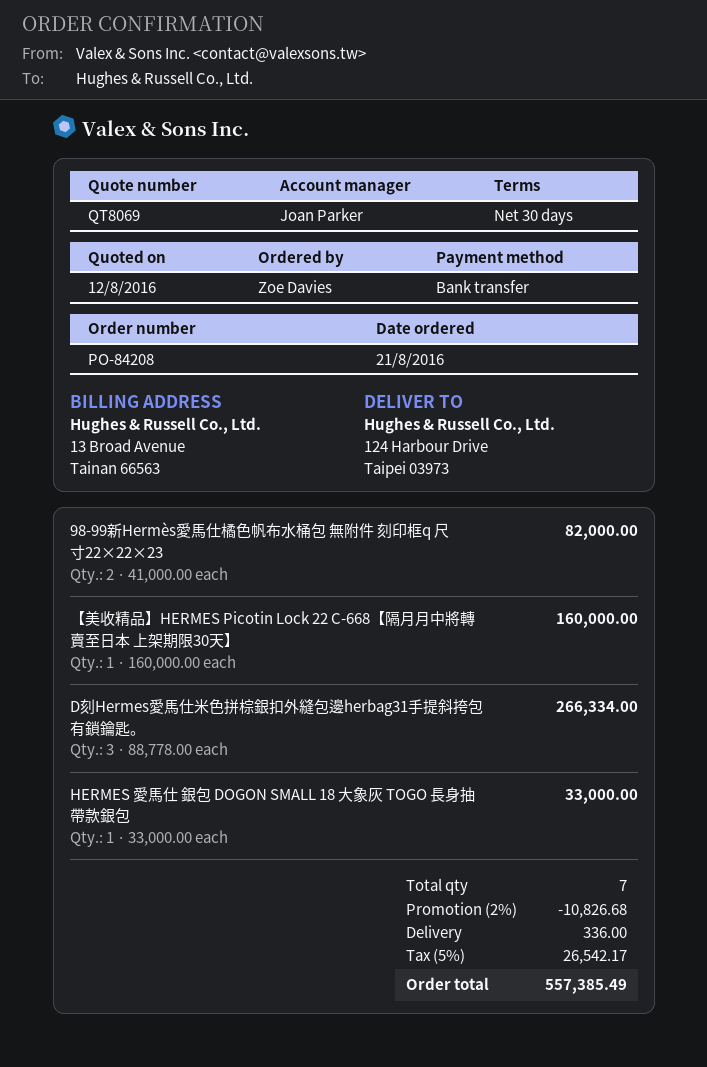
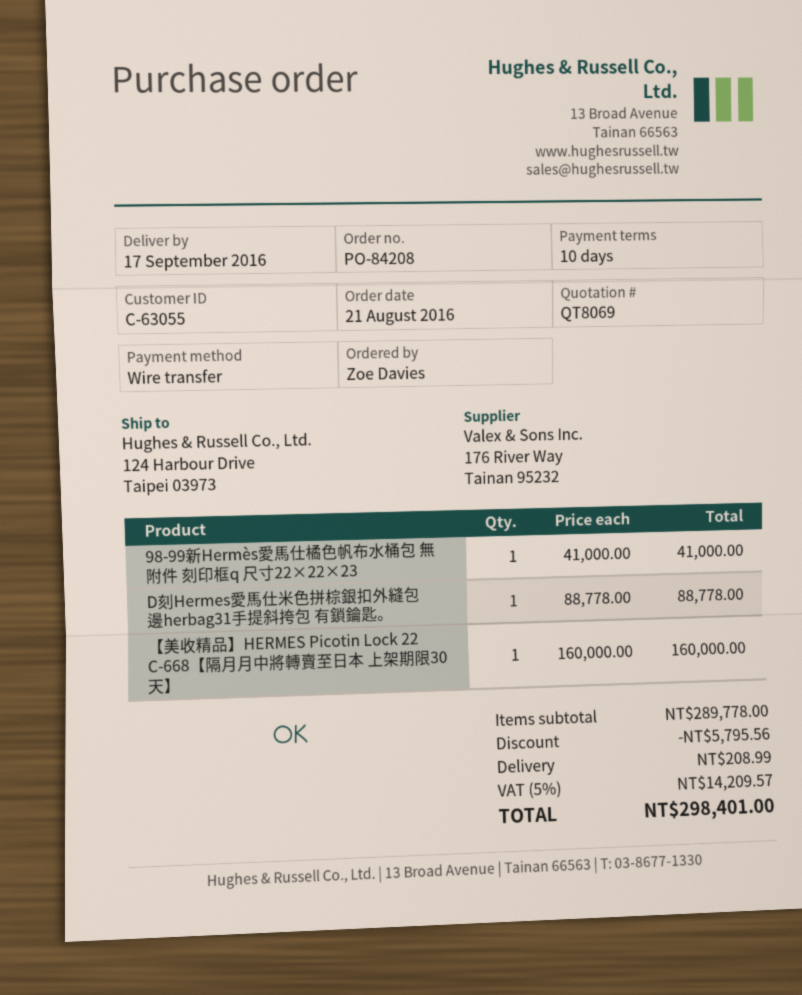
payment terms: 30 days -> 10 days
98-99新Hermès愛馬仕橘色帆布水桶包 無附件 刻印框q 尺寸22×22×23: 2 x 41000.00 = 82000.00 -> 1 x 41000.00 = 41000.00
D刻Hermes愛馬仕米色拼棕銀扣外縫包邊herbag31手提斜挎包 有鎖鑰匙。: 3 x 88778.00 = 266334.00 -> 1 x 88778.00 = 88778.00
HERMES 愛馬仕 銀包 DOGON SMALL 18 大象灰 TOGO 長身抽帶款銀包: 1 x 33000.00 = 33000.00 -> none
discount: 10826.68 -> 5795.56
shipping: 336.00 -> 208.99
tax: 5% = 26542.17 -> 5% = 14209.57
total: 557385.49 -> 298401.00

